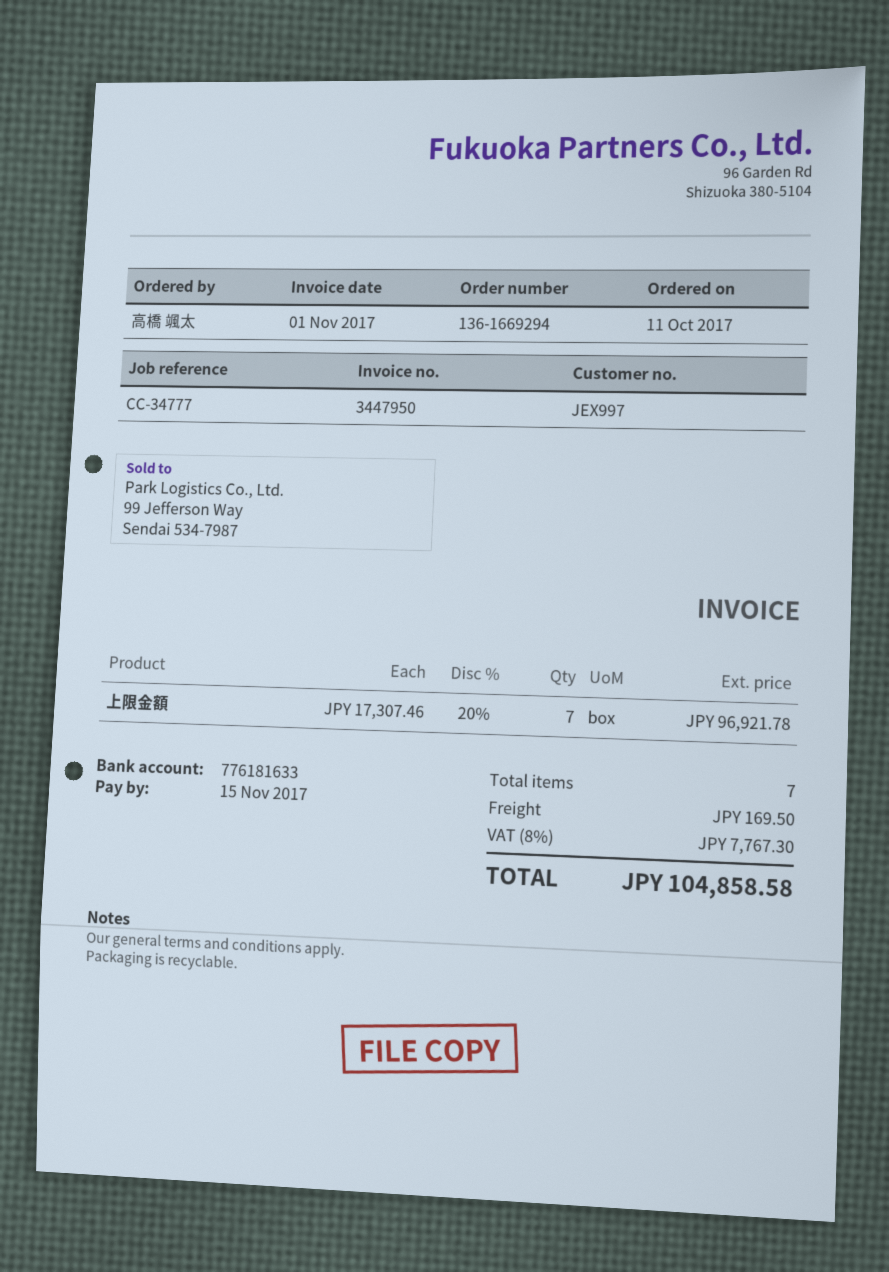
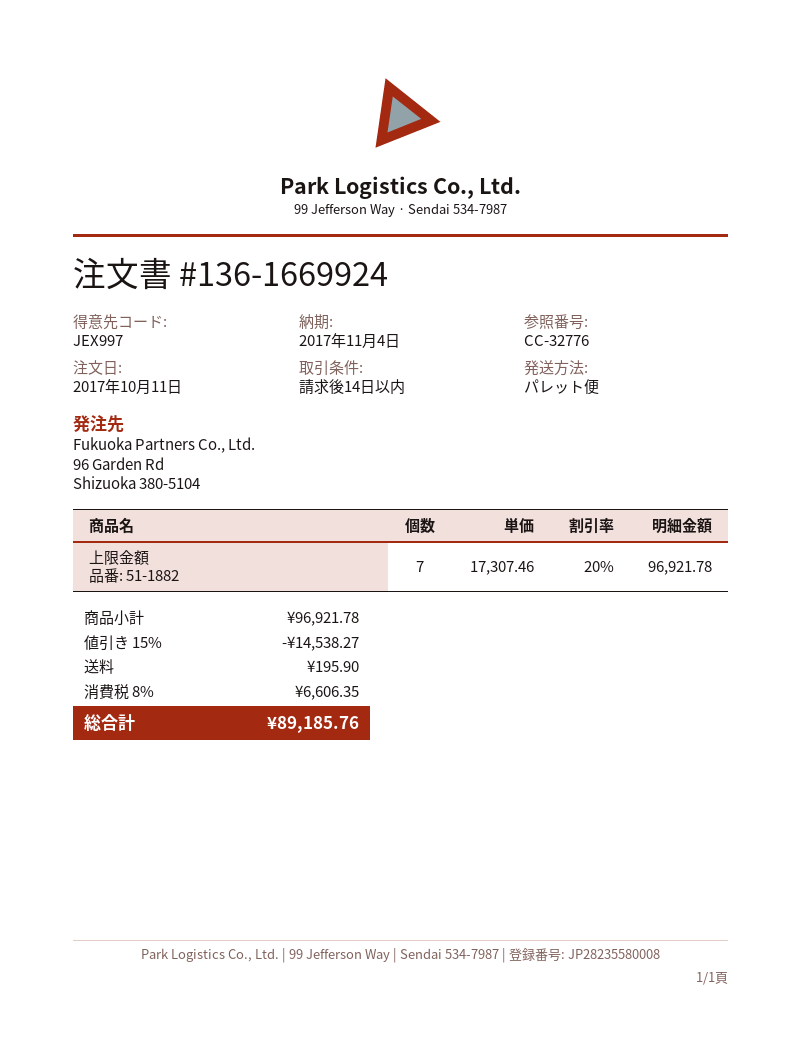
order number: 136-1669294 -> 136-1669924
reference: CC-34777 -> CC-32776
discount: none -> 15% = 14538.27
shipping: 169.50 -> 195.90
tax: 8% = 7767.30 -> 8% = 6606.35
total: 104858.58 -> 89185.76

